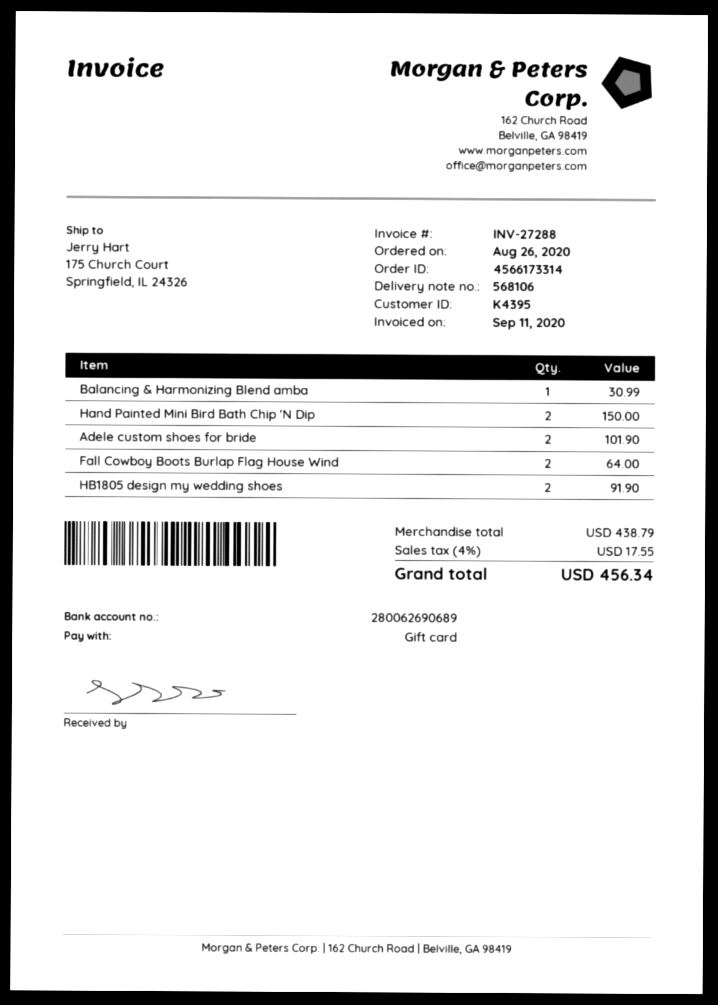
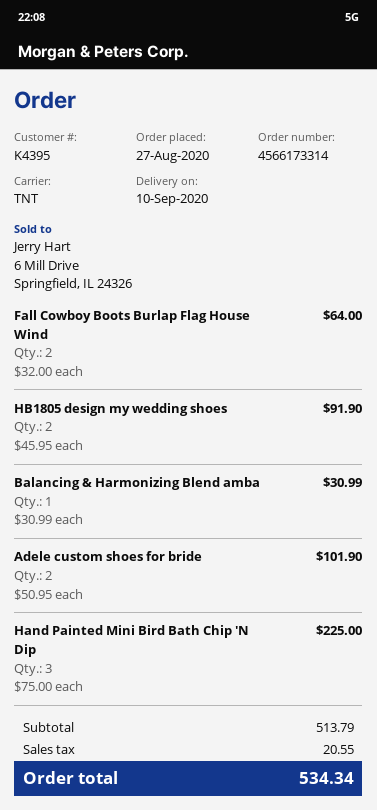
order date: 2020-08-26 -> 2020-08-27
Hand Painted Mini Bird Bath Chip 'N Dip: 2 for 150.00 -> 3 for 225.00
subtotal: 438.79 -> 513.79
tax: 17.55 -> 20.55
total: 456.34 -> 534.34

